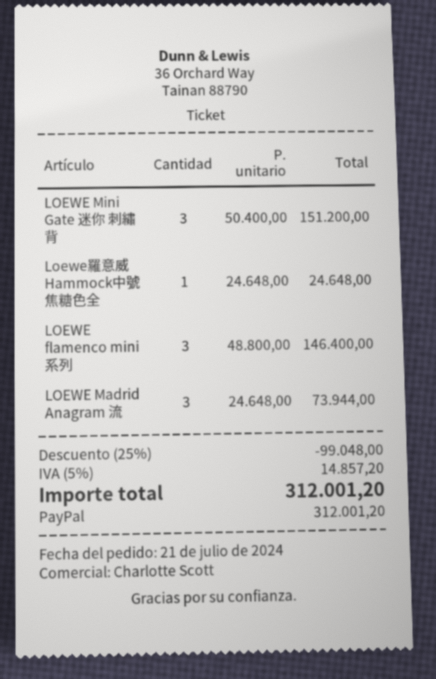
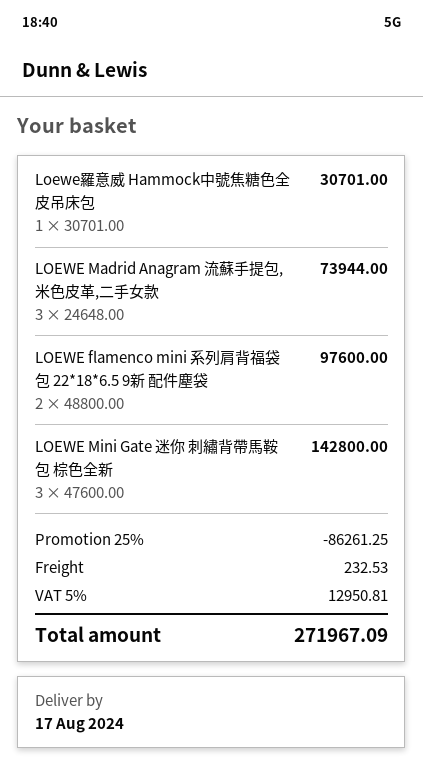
LOEWE Mini Gate 迷你 刺繡背: 3 x 50400.00 = 151200.00 -> 3 x 47600.00 = 142800.00
Loewe羅意威 Hammock中號焦糖色全: 1 x 24648.00 = 24648.00 -> 1 x 30701.00 = 30701.00
LOEWE flamenco mini 系列: 3 x 48800.00 = 146400.00 -> 2 x 48800.00 = 97600.00
discount: 25% = 99048.00 -> 25% = 86261.25
shipping: none -> 232.53
tax: 5% = 14857.20 -> 5% = 12950.81
total: 312001.20 -> 271967.09

